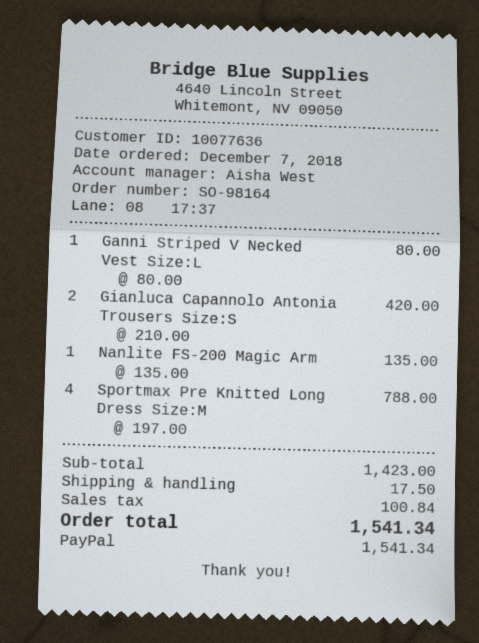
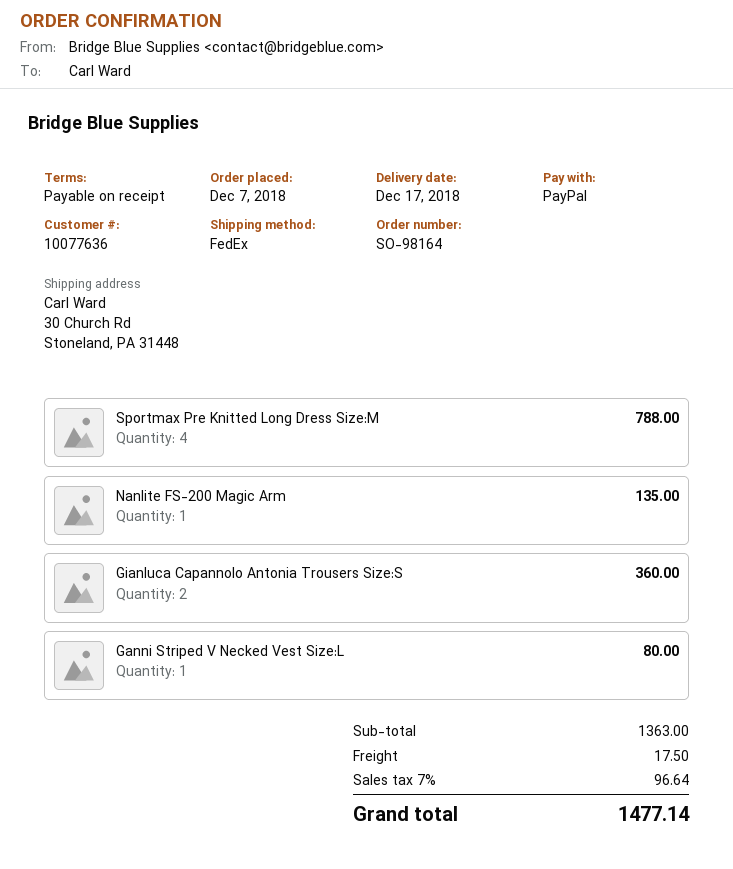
Gianluca Capannolo Antonia Trousers Size:S: 2 for 420.00 -> 2 for 360.00
subtotal: 1423.00 -> 1363.00
tax: 100.84 -> 96.64
total: 1541.34 -> 1477.14

